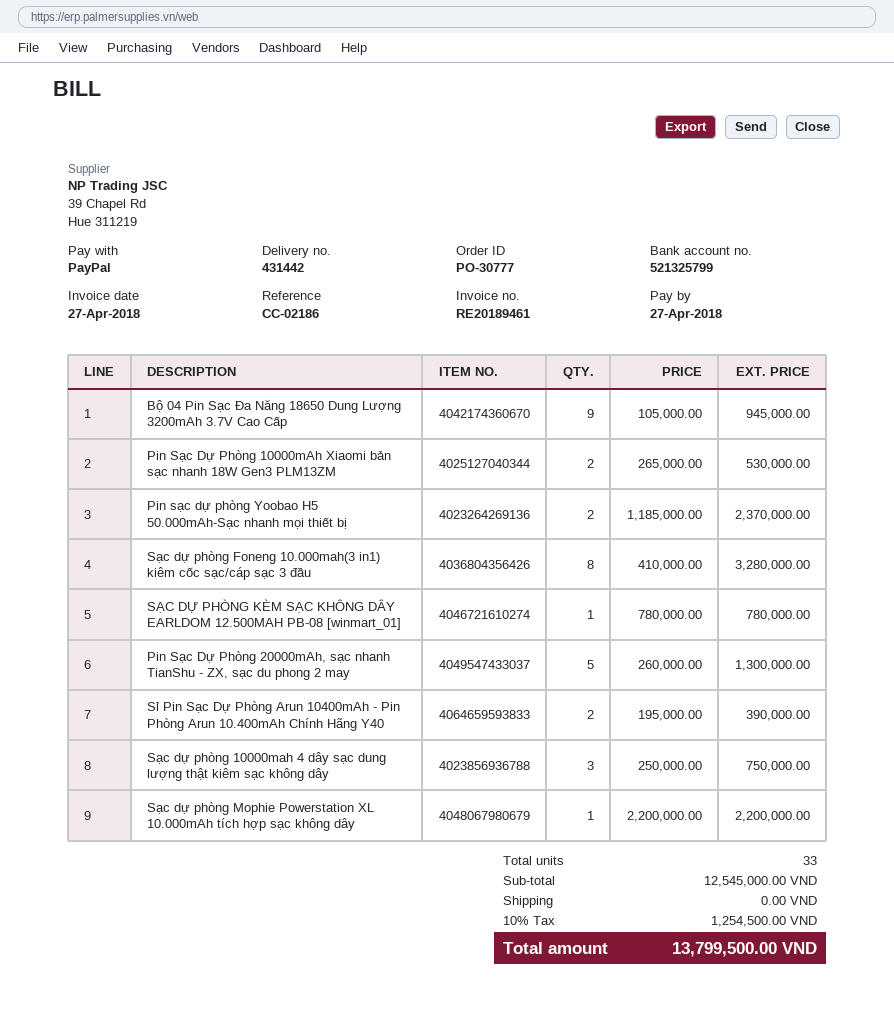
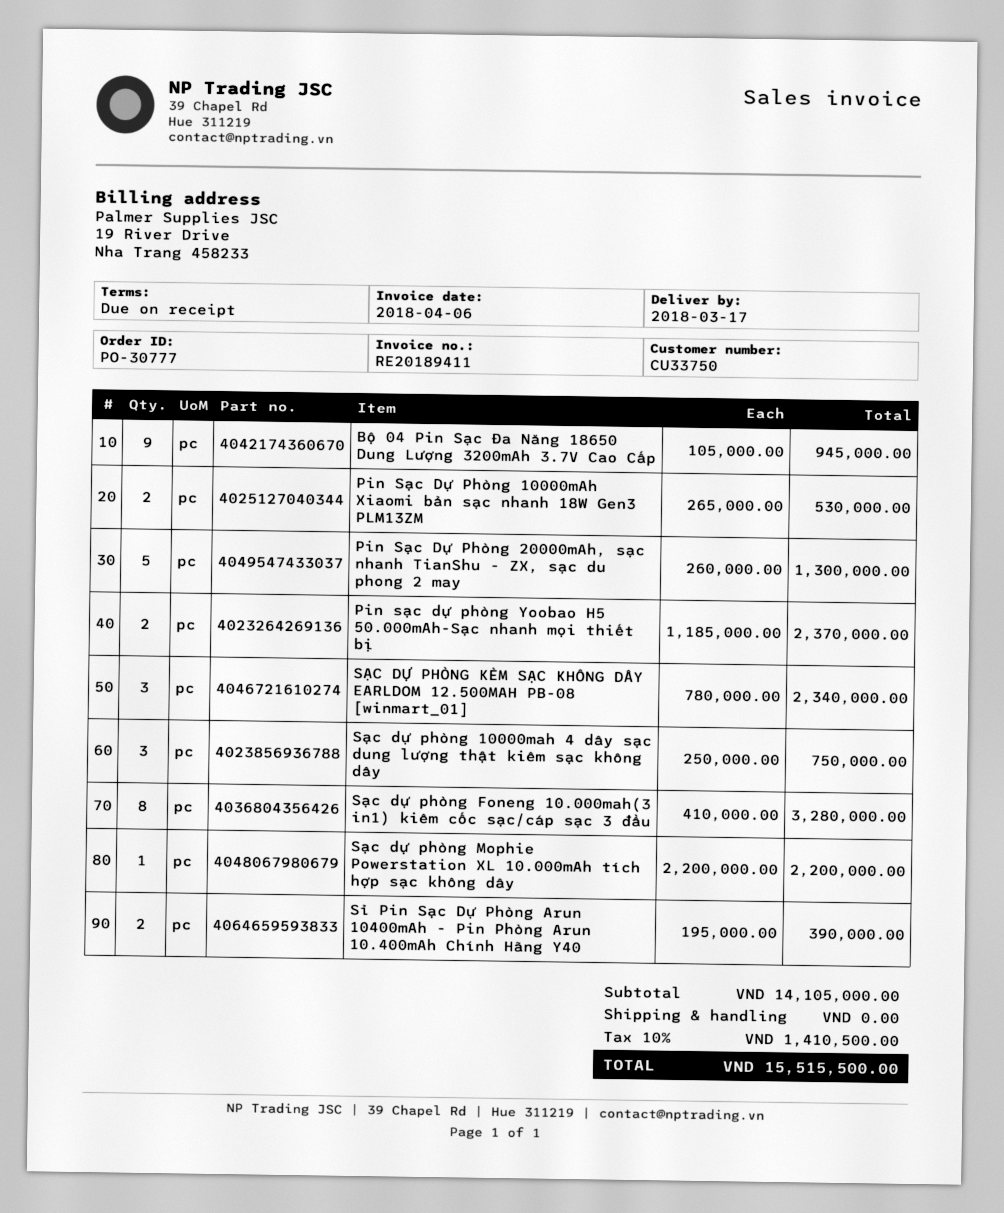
invoice number: RE20189461 -> RE20189411
invoice date: 2018-04-27 -> 2018-04-06
SẠC DỰ PHÒNG KÈM SẠC KHÔNG DÂY EARLDOM 12.500MAH PB-08 [winmart_01]: 1 x 780000.00 = 780000.00 -> 3 x 780000.00 = 2340000.00
subtotal: 12545000.00 -> 14105000.00
tax: 10% = 1254500.00 -> 10% = 1410500.00
total: 13799500.00 -> 15515500.00

